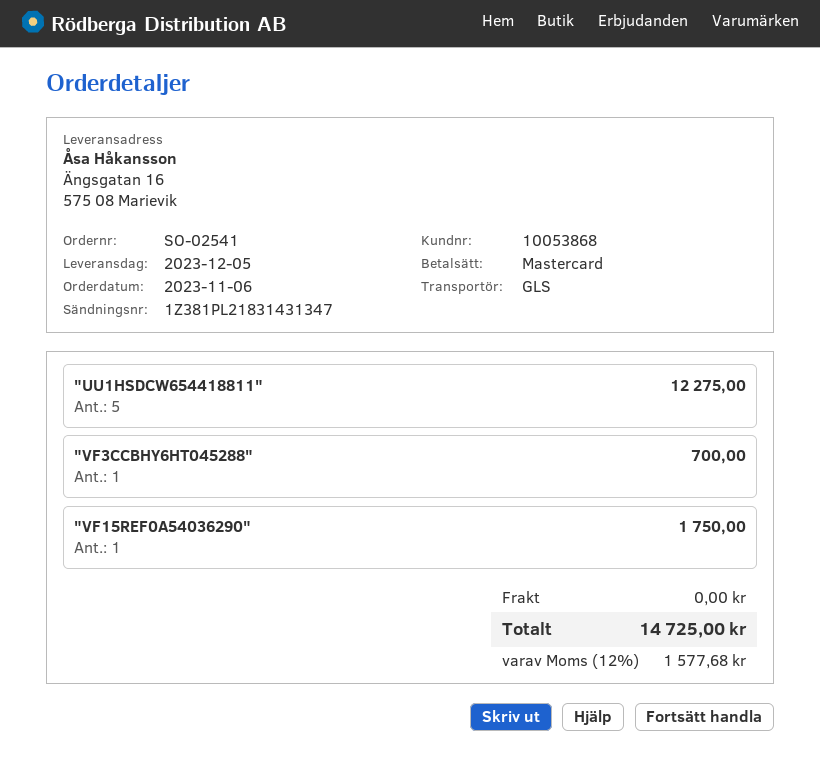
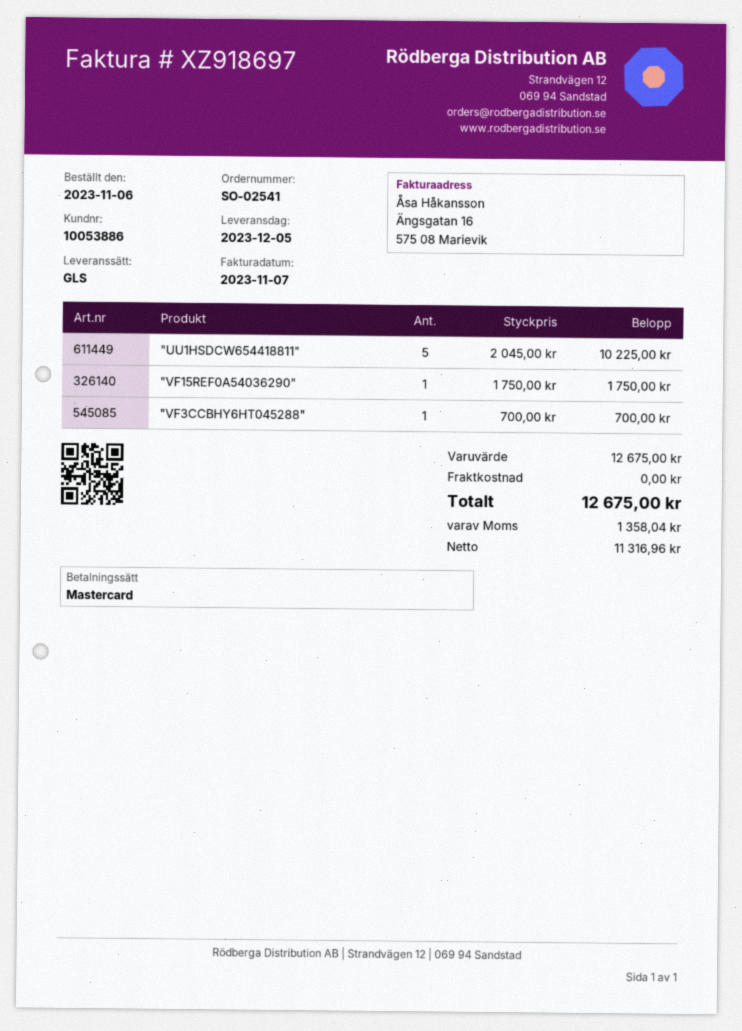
customer number: 10053868 -> 10053886
"UU1HSDCW654418811": 5 for 12275.00 -> 5 for 10225.00
tax: 1577.68 -> 1358.04
total: 14725.00 -> 12675.00

